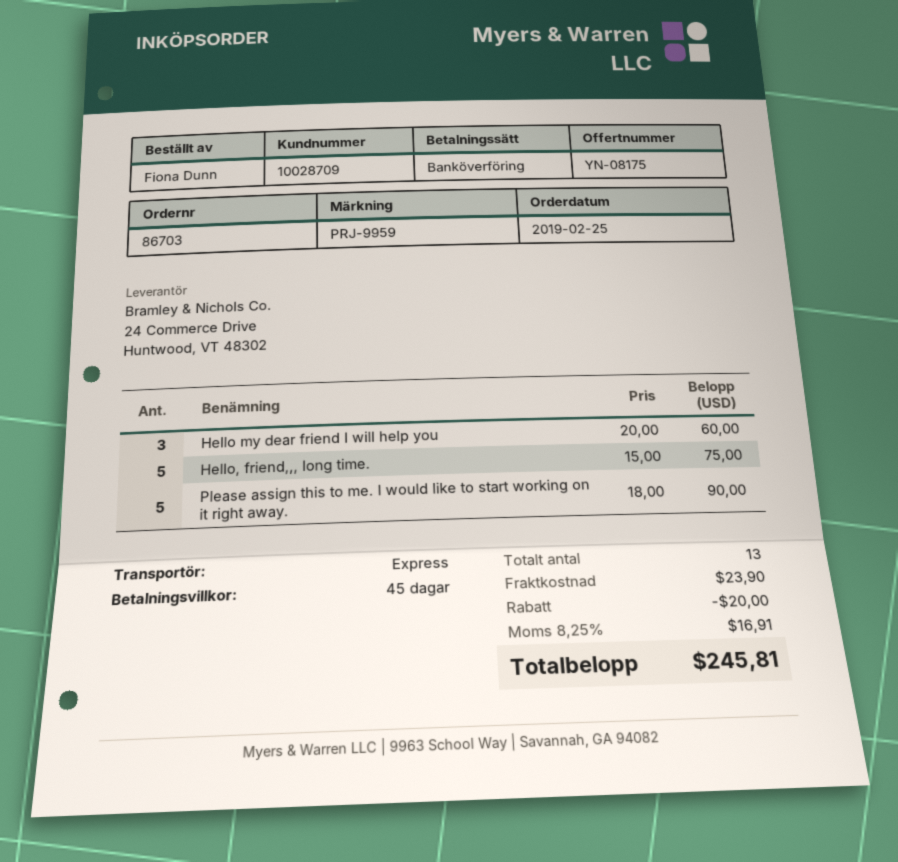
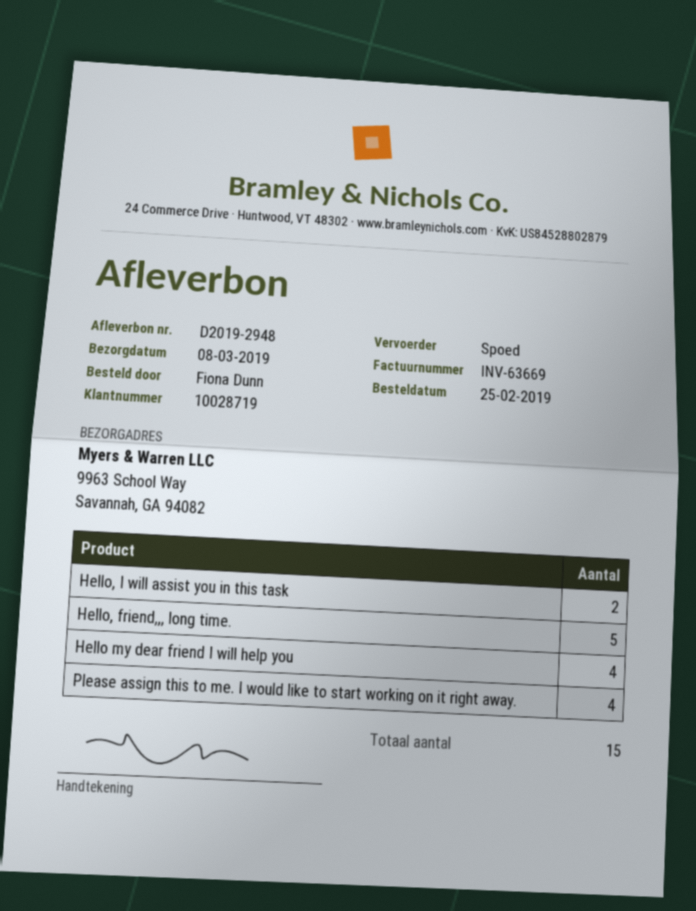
customer number: 10028709 -> 10028719
Hello my dear friend I will help you: 3 -> 4
Please assign this to me. I would like to start working on it right away.: 5 -> 4
Hello, I will assist you in this task: none -> 2
total quantity: 13 -> 15

